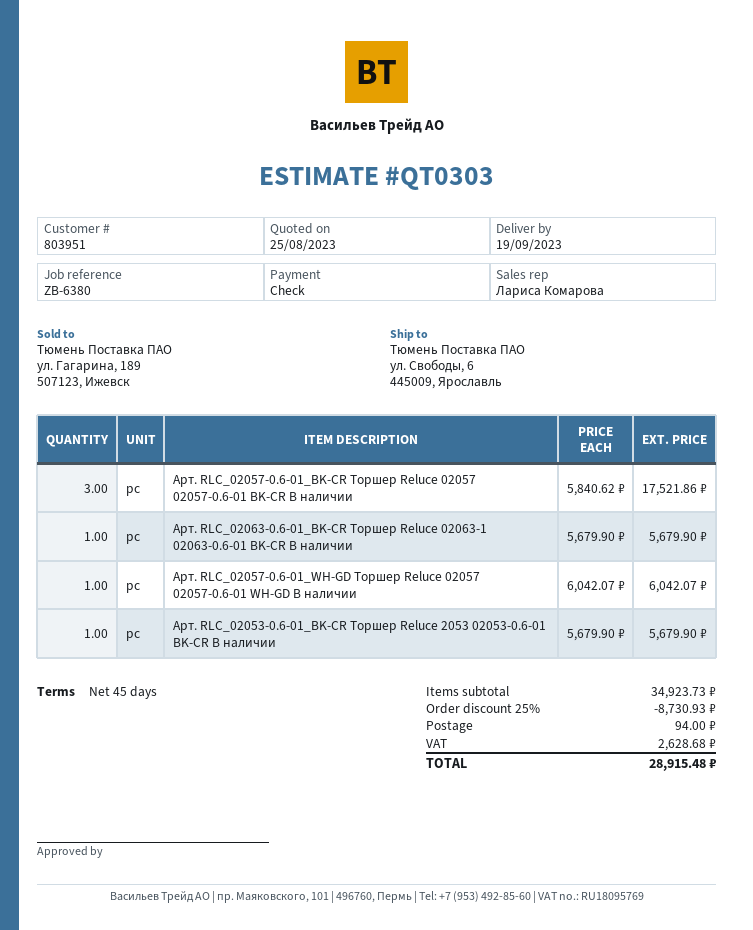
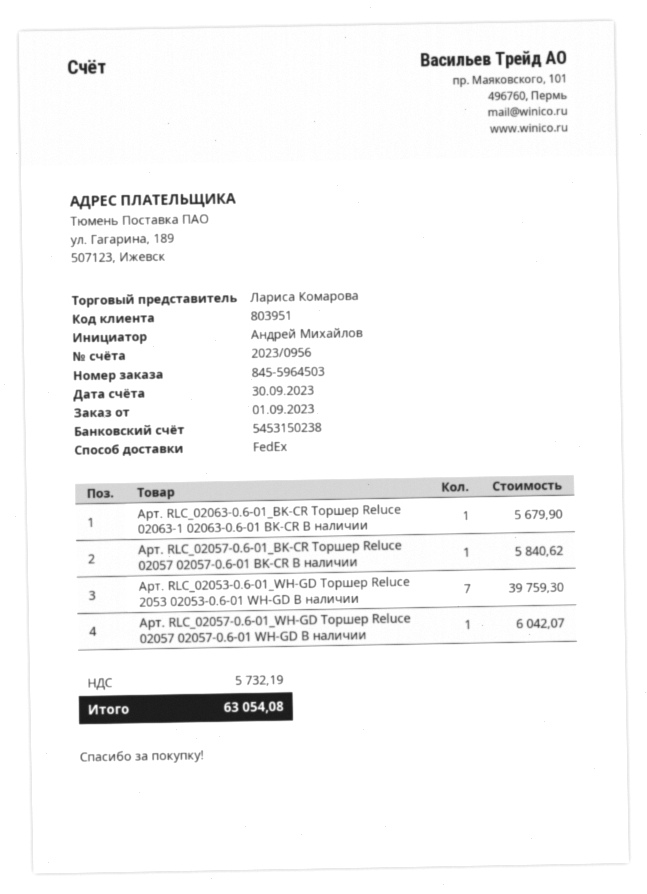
Арт. RLC_02057-0.6-01_BK-CR Торшер Reluce 02057 02057-0.6-01 BK-CR В наличии: 3 for 17521.86 -> 1 for 5840.62
Арт. RLC_02053-0.6-01_BK-CR Торшер Reluce 2053 02053-0.6-01 BK-CR В наличии: 1 for 5679.90 -> none
Арт. RLC_02053-0.6-01_WH-GD Торшер Reluce 2053 02053-0.6-01 WH-GD В наличии: none -> 7 for 39759.30
discount: 25% = 8730.93 -> none
shipping: 94.00 -> none
tax: 2628.68 -> 5732.19
total: 28915.48 -> 63054.08

